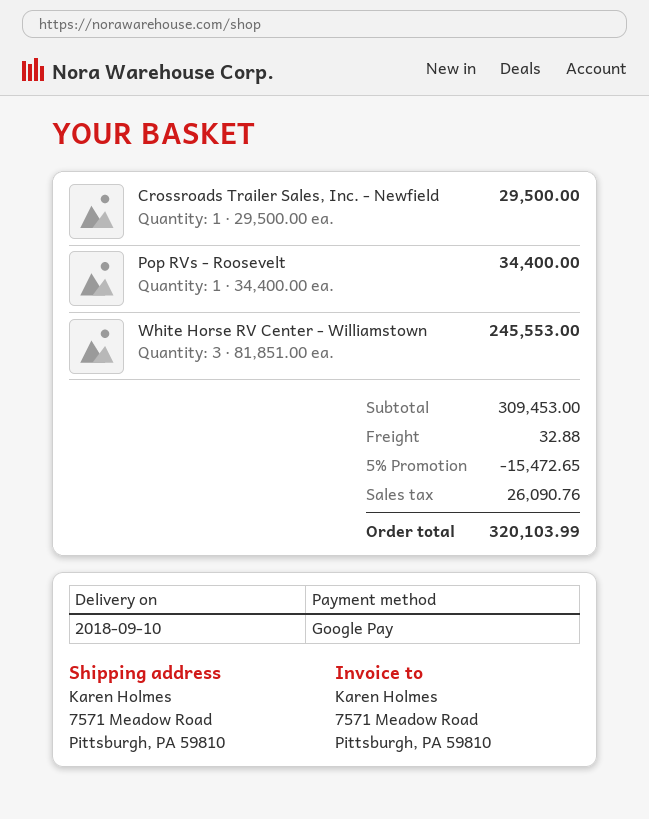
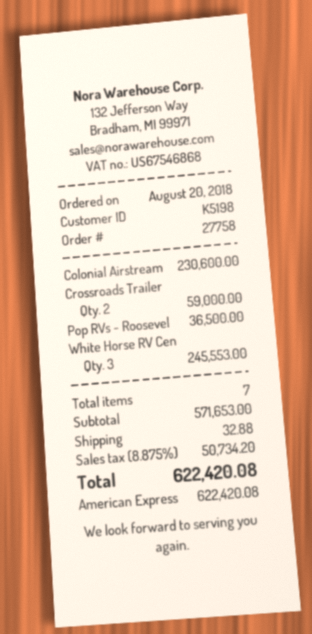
payment method: Google Pay -> American Express
Crossroads Trailer Sales, Inc. - Newfield: 1 for 29500.00 -> 2 for 59000.00
Pop RVs - Roosevelt: 1 for 34400.00 -> 1 for 36500.00
Colonial Airstream: none -> 1 for 230600.00
subtotal: 309453.00 -> 571653.00
discount: 5% = 15472.65 -> none
tax: 26090.76 -> 50734.20
total: 320103.99 -> 622420.08

